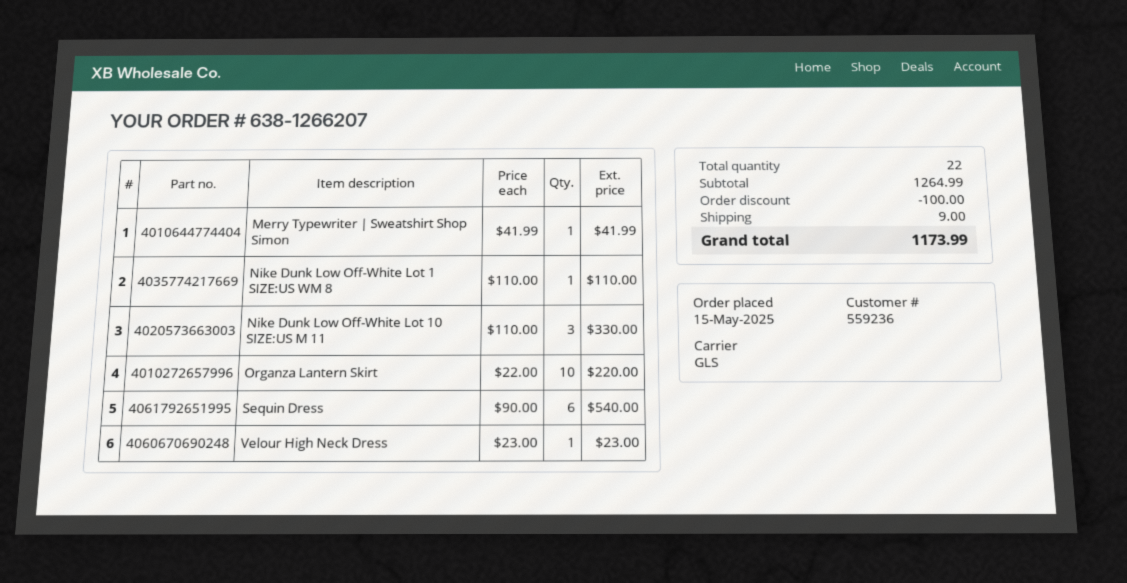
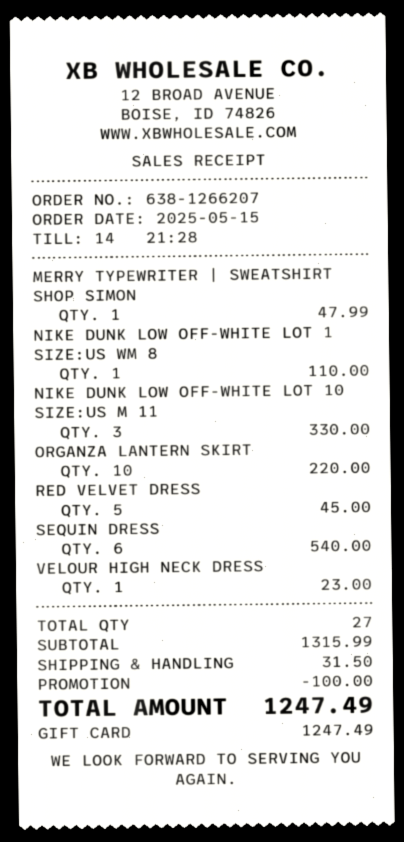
Merry Typewriter | Sweatshirt Shop Simon: 1 for 41.99 -> 1 for 47.99
RED VELVET DRESS: none -> 5 for 45.00
total quantity: 22 -> 27
subtotal: 1264.99 -> 1315.99
shipping: 9.00 -> 31.50
total: 1173.99 -> 1247.49

